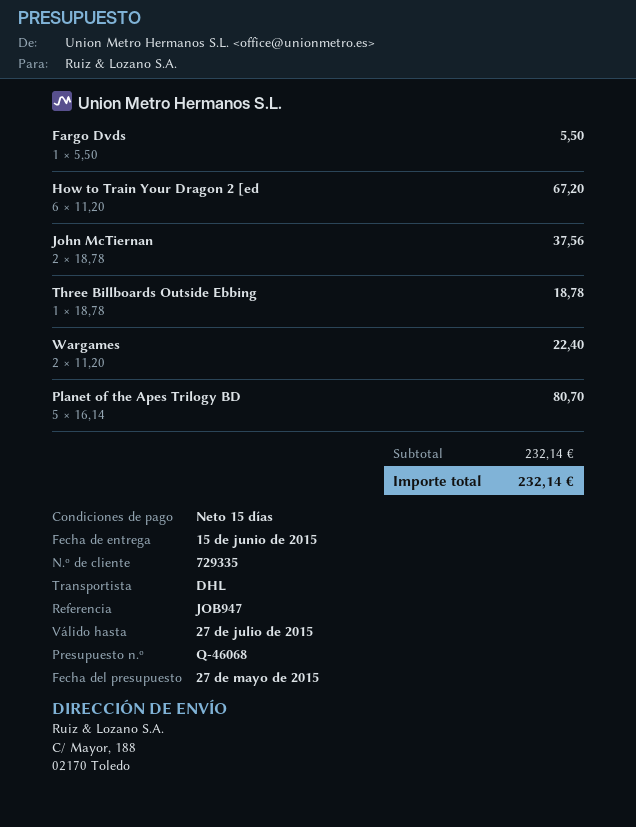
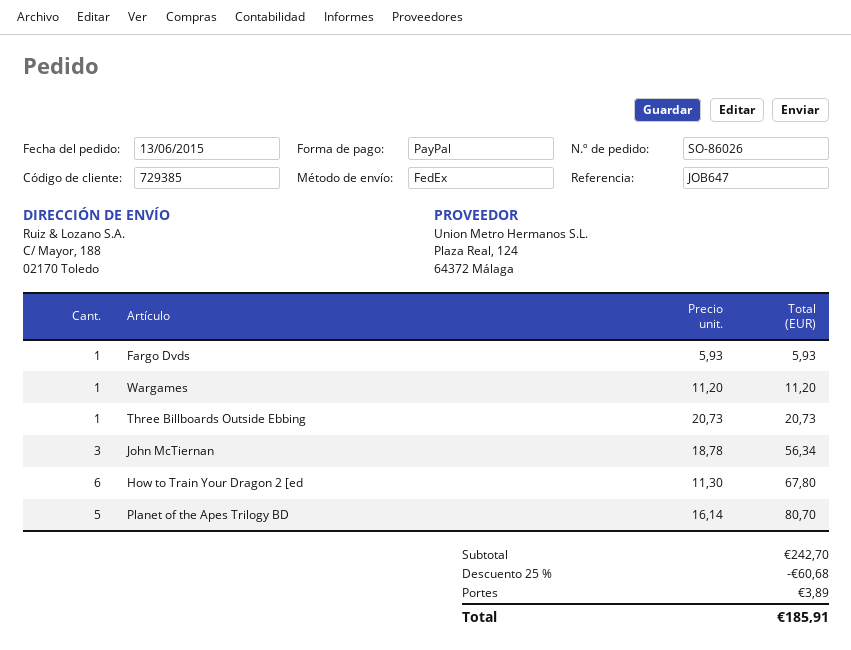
customer number: 729335 -> 729385
reference: JOB947 -> JOB647
shipping method: DHL -> FedEx
Fargo Dvds: 1 x 5.50 = 5.50 -> 1 x 5.93 = 5.93
How to Train Your Dragon 2 [ed: 6 x 11.20 = 67.20 -> 6 x 11.30 = 67.80
John McTiernan: 2 x 18.78 = 37.56 -> 3 x 18.78 = 56.34
Three Billboards Outside Ebbing: 1 x 18.78 = 18.78 -> 1 x 20.73 = 20.73
Wargames: 2 x 11.20 = 22.40 -> 1 x 11.20 = 11.20
subtotal: 232.14 -> 242.70
discount: none -> 25% = 60.68
shipping: none -> 3.89
total: 232.14 -> 185.91

